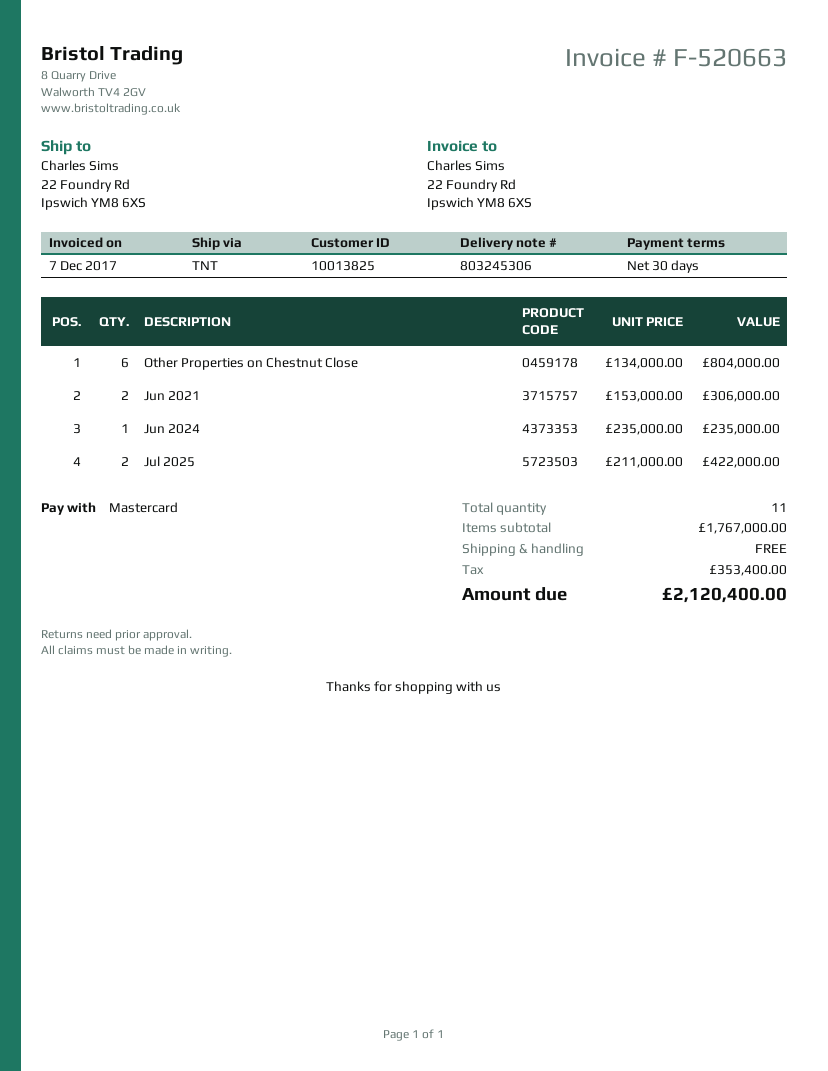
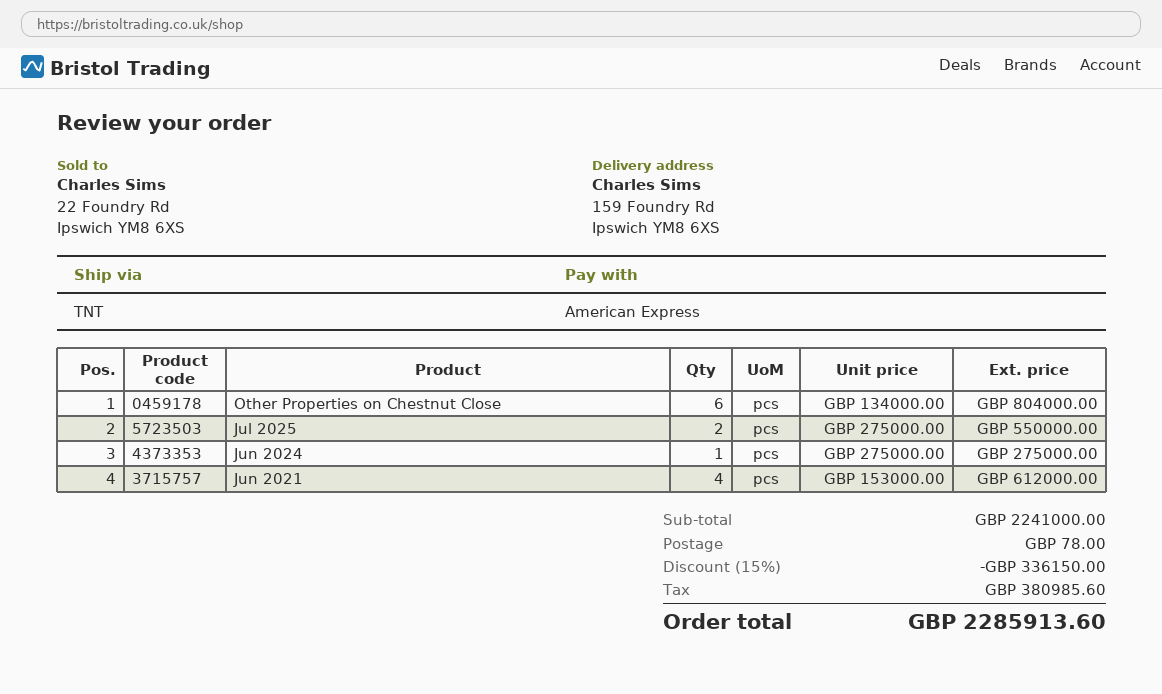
payment method: Mastercard -> American Express
ship to: 22 Foundry Rd, Ipswich YM8 6XS -> 159 Foundry Rd, Ipswich YM8 6XS
Jun 2021: 2 x 153000.00 = 306000.00 -> 4 x 153000.00 = 612000.00
Jun 2024: 1 x 235000.00 = 235000.00 -> 1 x 275000.00 = 275000.00
Jul 2025: 2 x 211000.00 = 422000.00 -> 2 x 275000.00 = 550000.00
subtotal: 1767000.00 -> 2241000.00
discount: none -> 15% = 336150.00
shipping: 0.00 -> 78.00
tax: 353400.00 -> 380985.60
total: 2120400.00 -> 2285913.60

